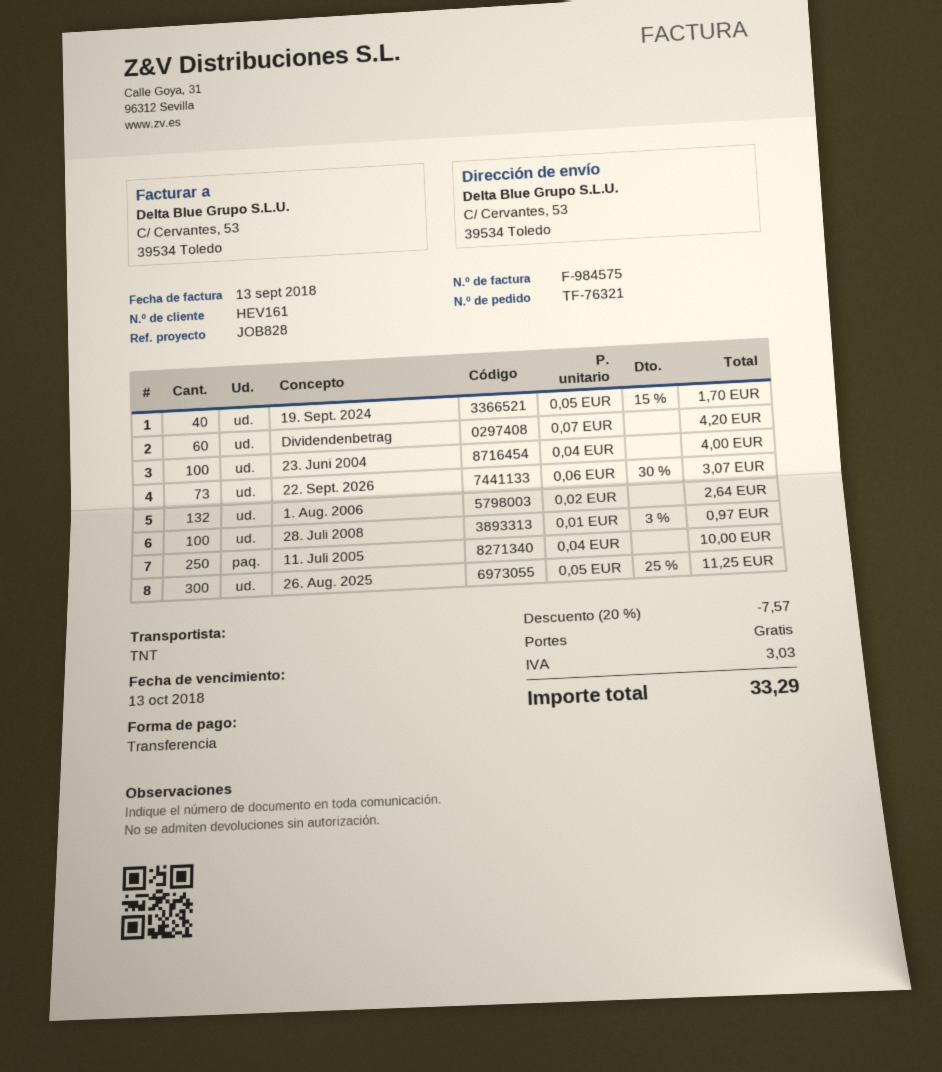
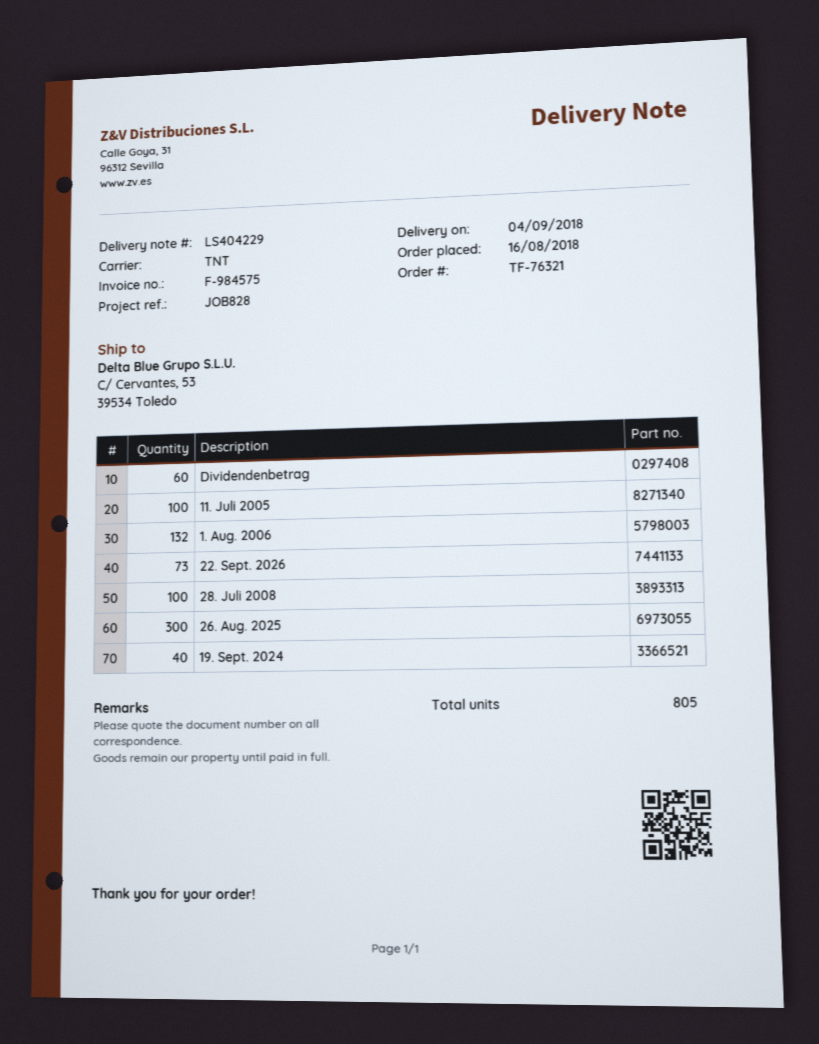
23. Juni 2004: 100 -> none
11. Juli 2005: 250 -> 100

